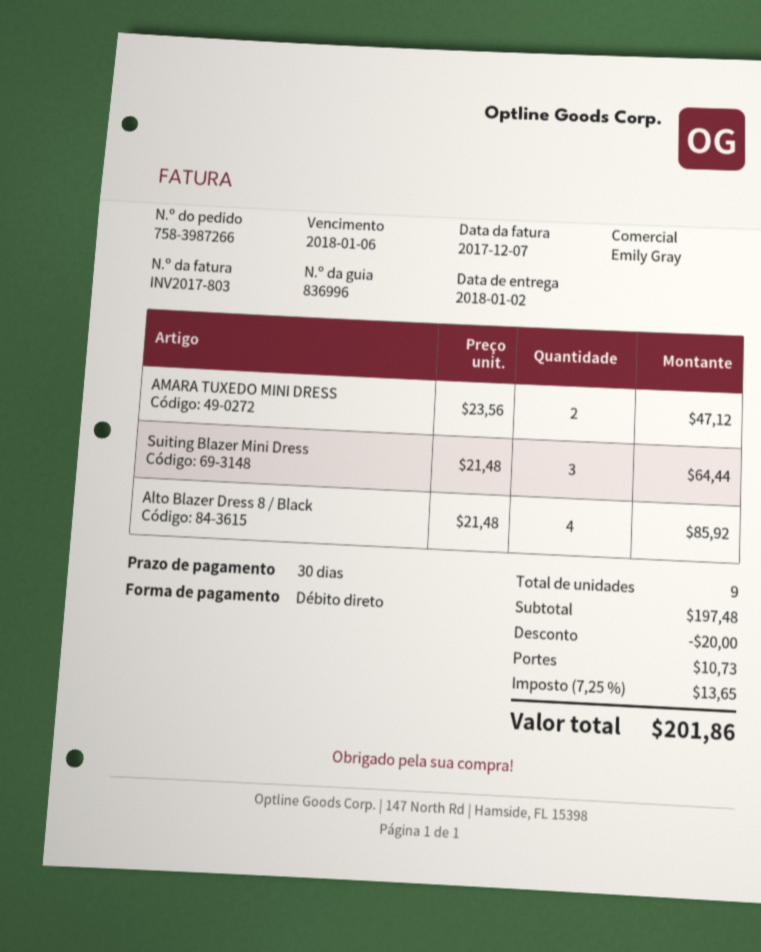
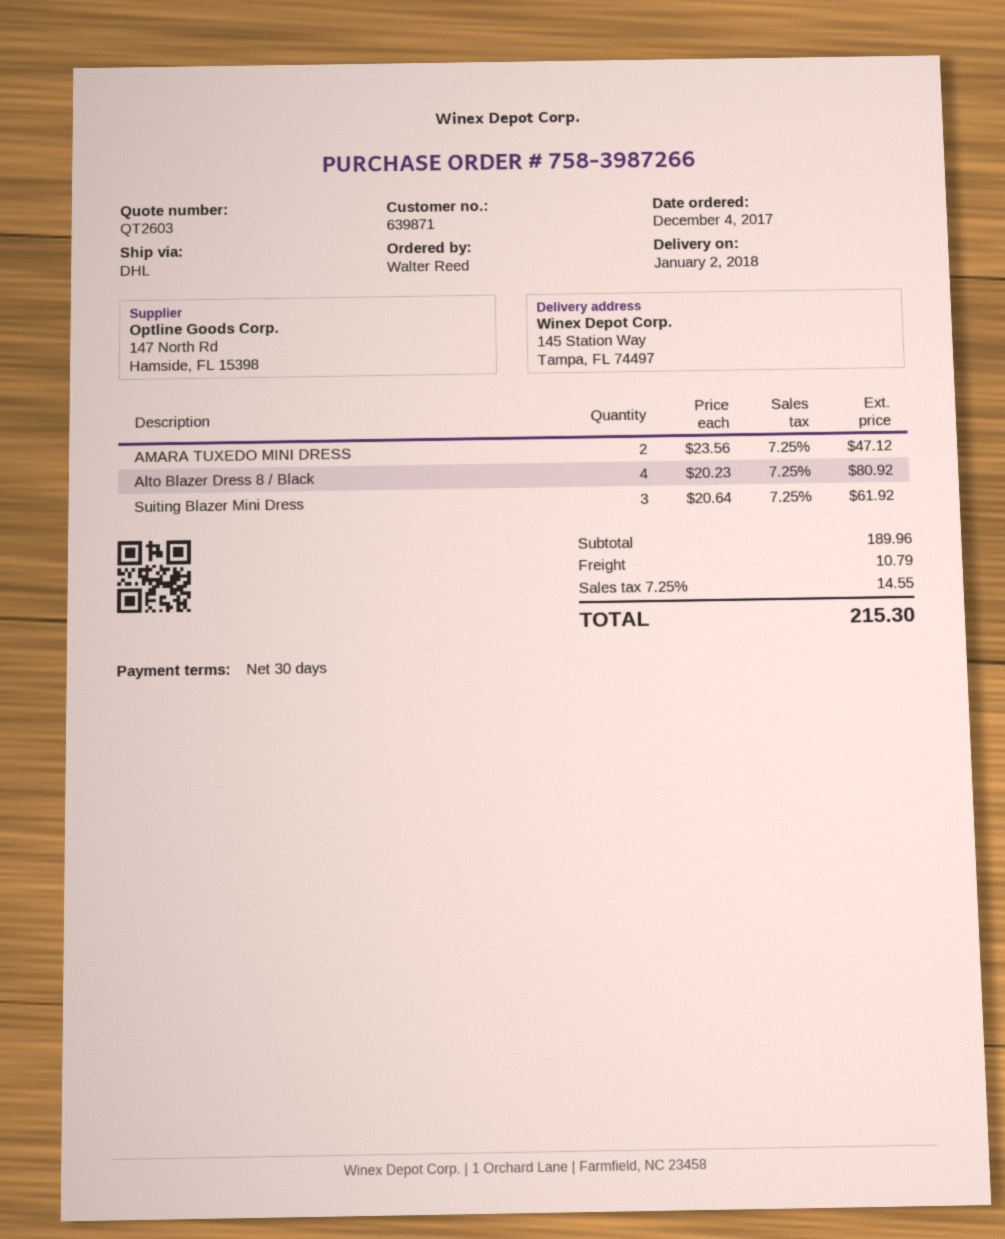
Suiting Blazer Mini Dress: 3 x 21.48 = 64.44 -> 3 x 20.64 = 61.92
Alto Blazer Dress 8 / Black: 4 x 21.48 = 85.92 -> 4 x 20.23 = 80.92
subtotal: 197.48 -> 189.96
discount: 20.00 -> none
shipping: 10.73 -> 10.79
tax: 7.25% = 13.65 -> 7.25% = 14.55
total: 201.86 -> 215.30

